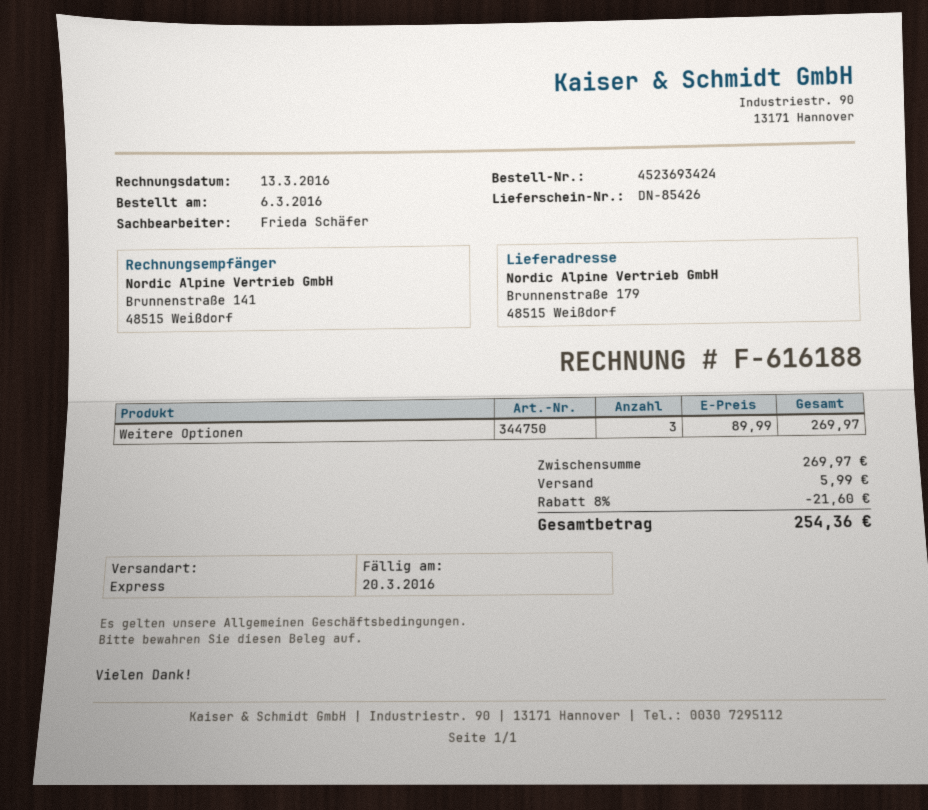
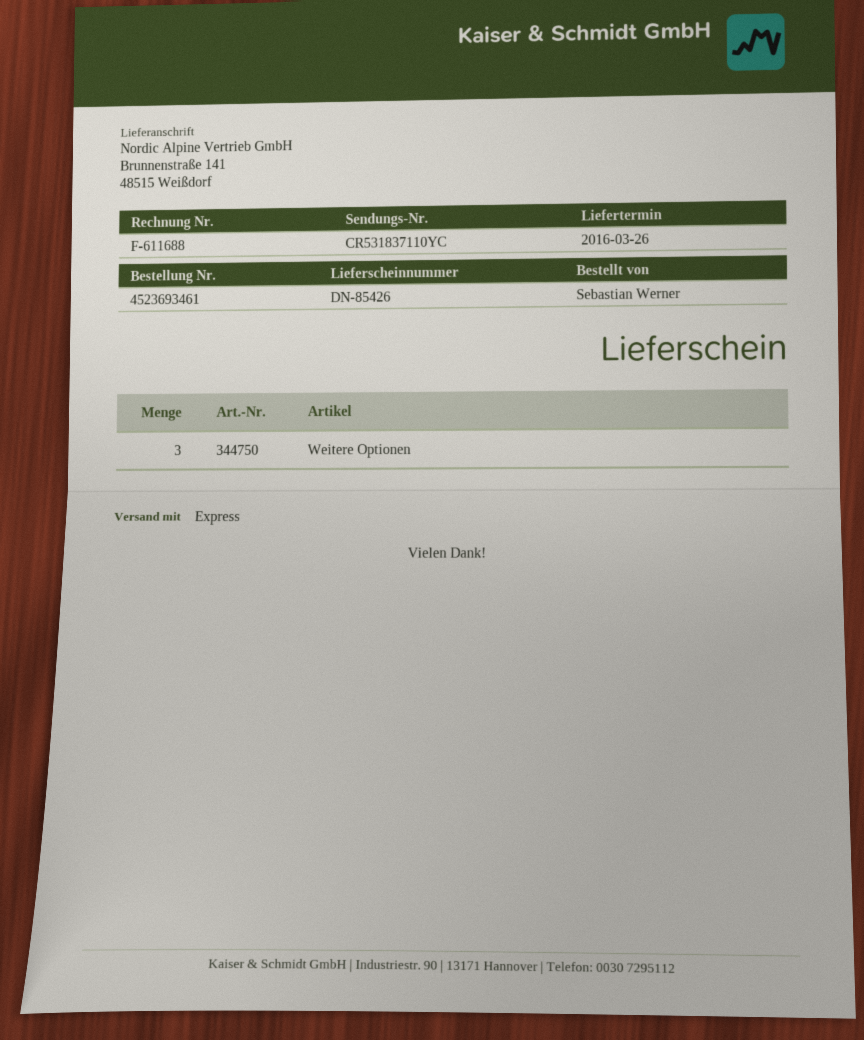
order number: 4523693424 -> 4523693461
invoice number: F-616188 -> F-611688
ship to: Brunnenstraße 179, 48515 Weißdorf -> Brunnenstraße 141, 48515 Weißdorf

